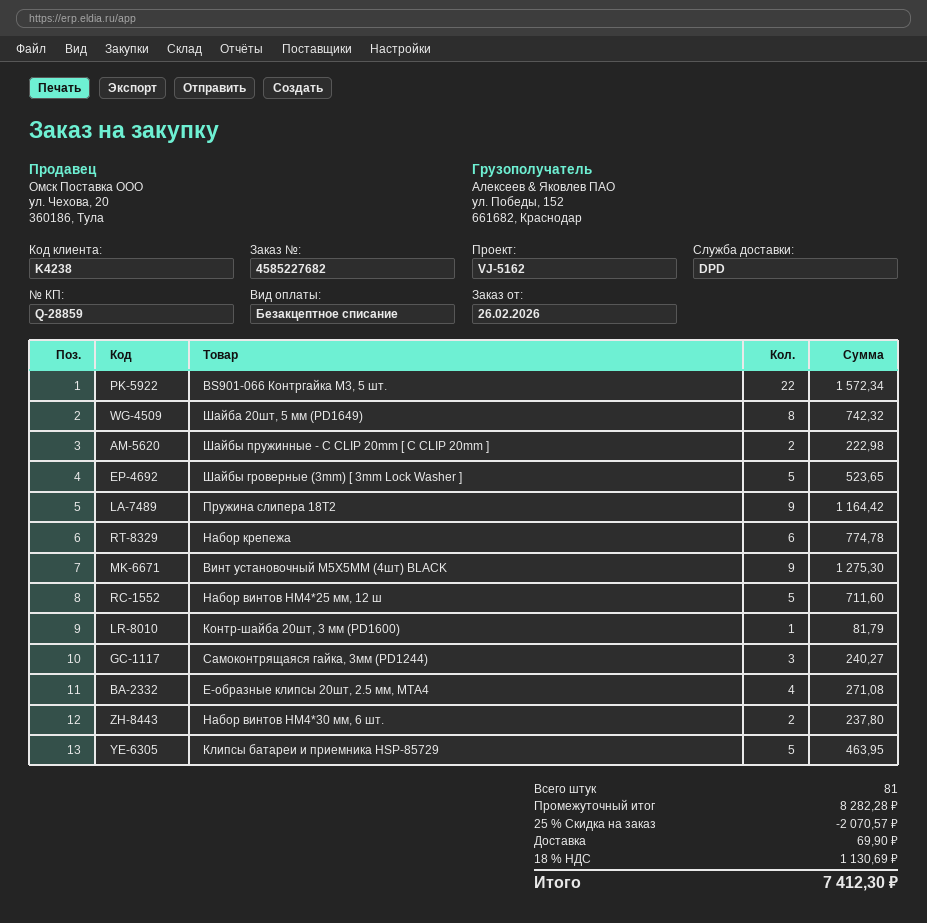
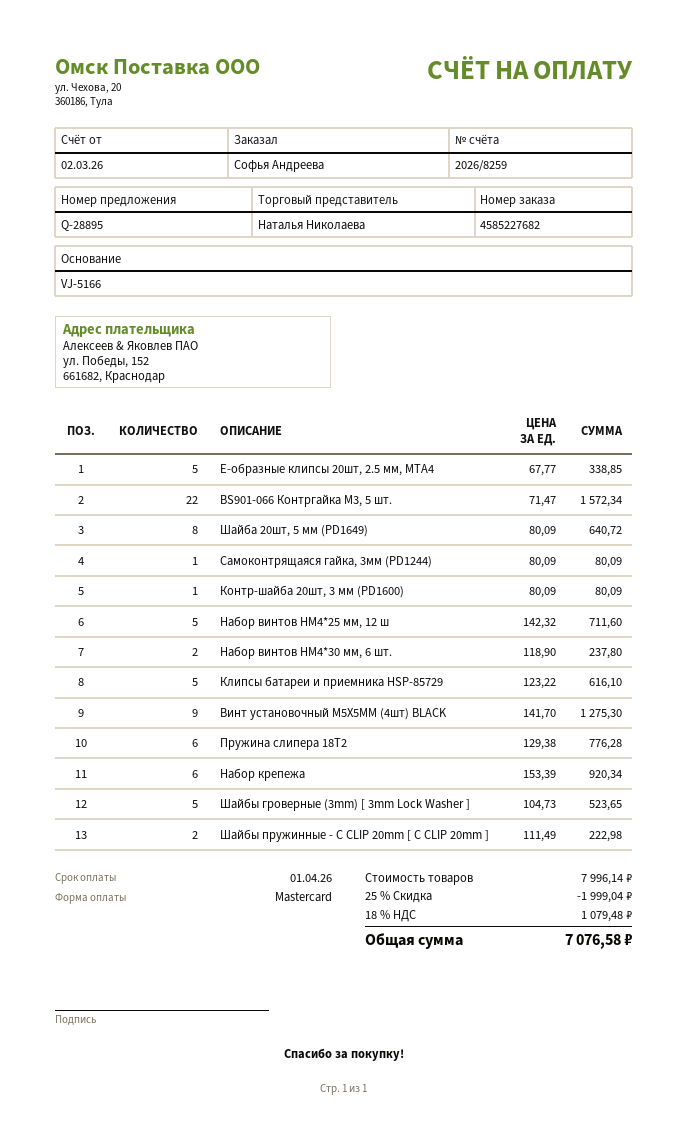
quote number: Q-28859 -> Q-28895
reference: VJ-5162 -> VJ-5166
payment method: direct debit -> Mastercard
Шайба 20шт, 5 мм (PD1649): 8 for 742.32 -> 8 for 640.72
Пружина слипера 18T2: 9 for 1164.42 -> 6 for 776.28
Набор крепежа: 6 for 774.78 -> 6 for 920.34
Контр-шайба 20шт, 3 мм (PD1600): 1 for 81.79 -> 1 for 80.09
Самоконтрящаяся гайка, 3мм (PD1244): 3 for 240.27 -> 1 for 80.09
E-образные клипсы 20шт, 2.5 мм, MTA4: 4 for 271.08 -> 5 for 338.85
Клипсы батареи и приемника HSP-85729: 5 for 463.95 -> 5 for 616.10
subtotal: 8282.28 -> 7996.14
discount: 25% = 2070.57 -> 25% = 1999.04
shipping: 69.90 -> none
tax: 18% = 1130.69 -> 18% = 1079.48
total: 7412.30 -> 7076.58

